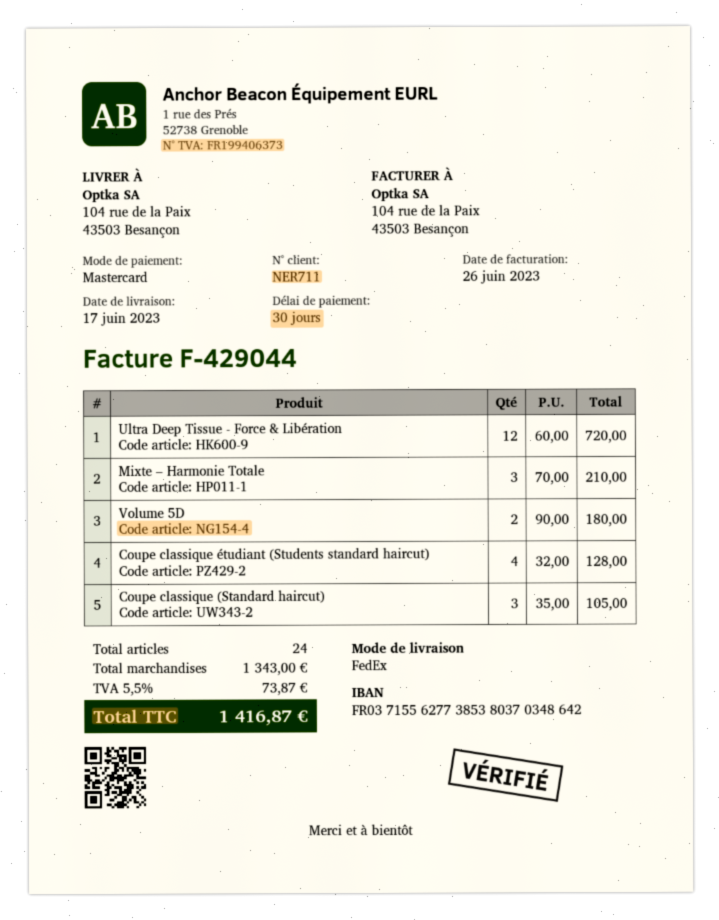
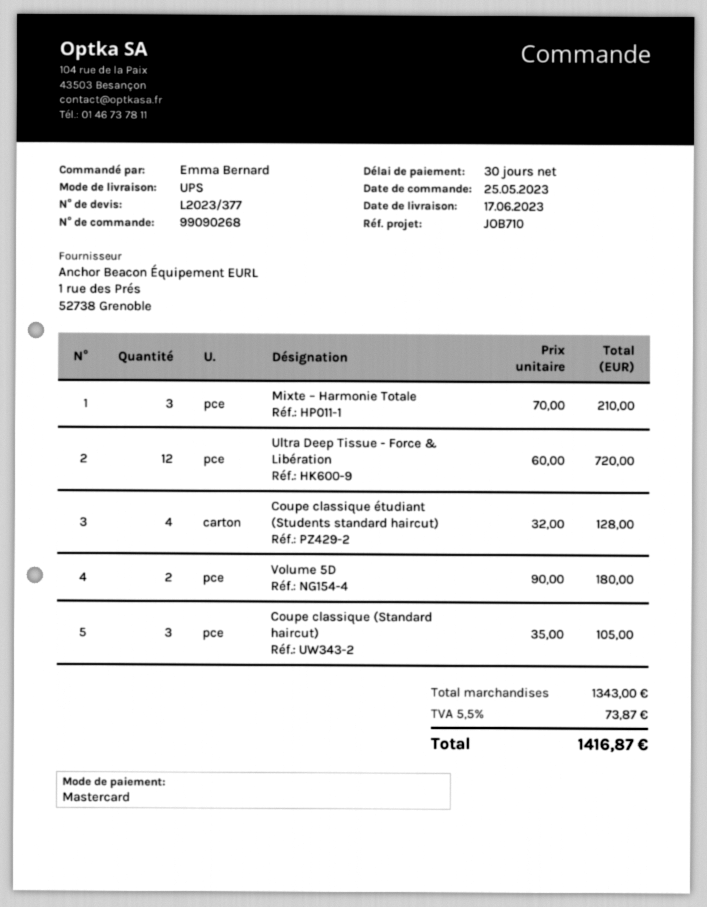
shipping method: FedEx -> UPS

